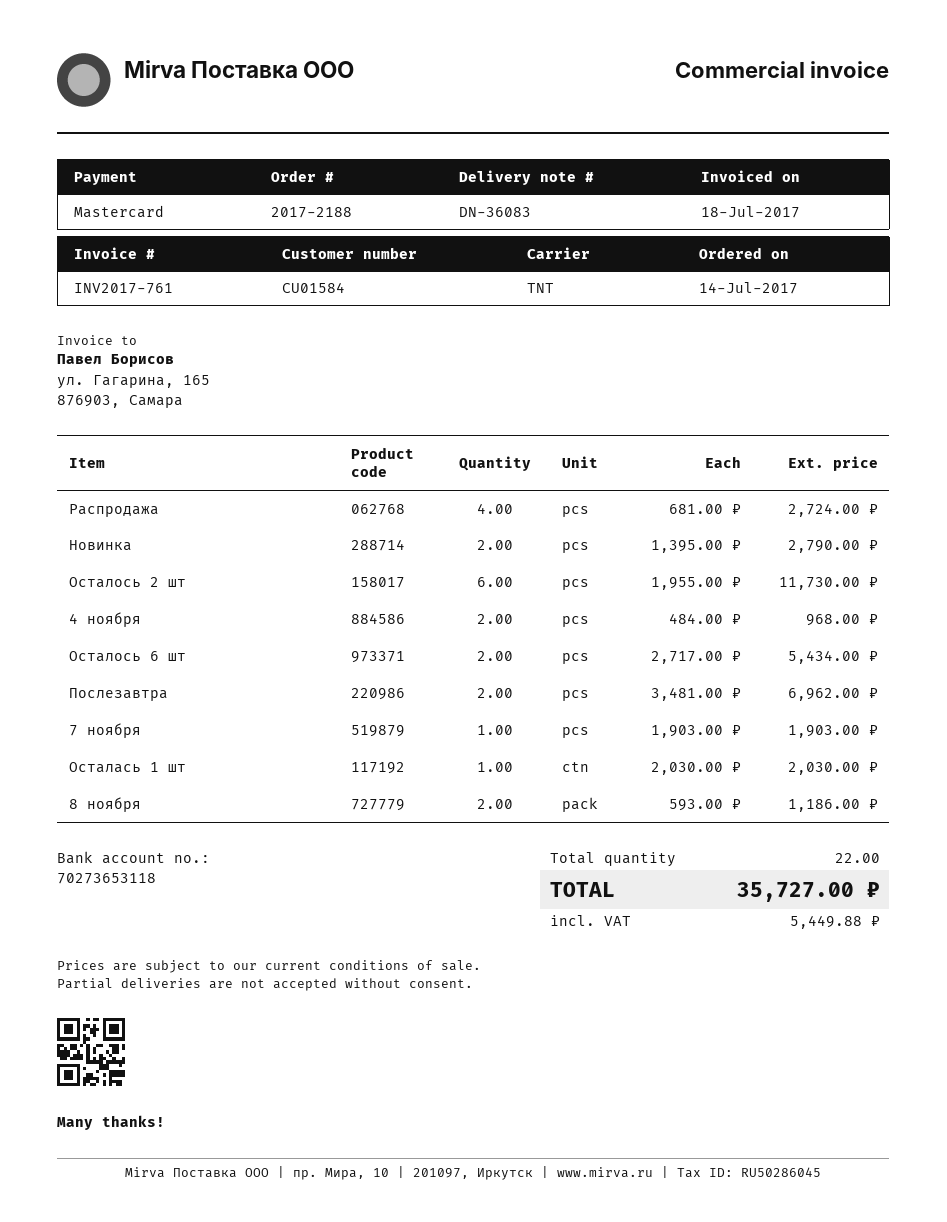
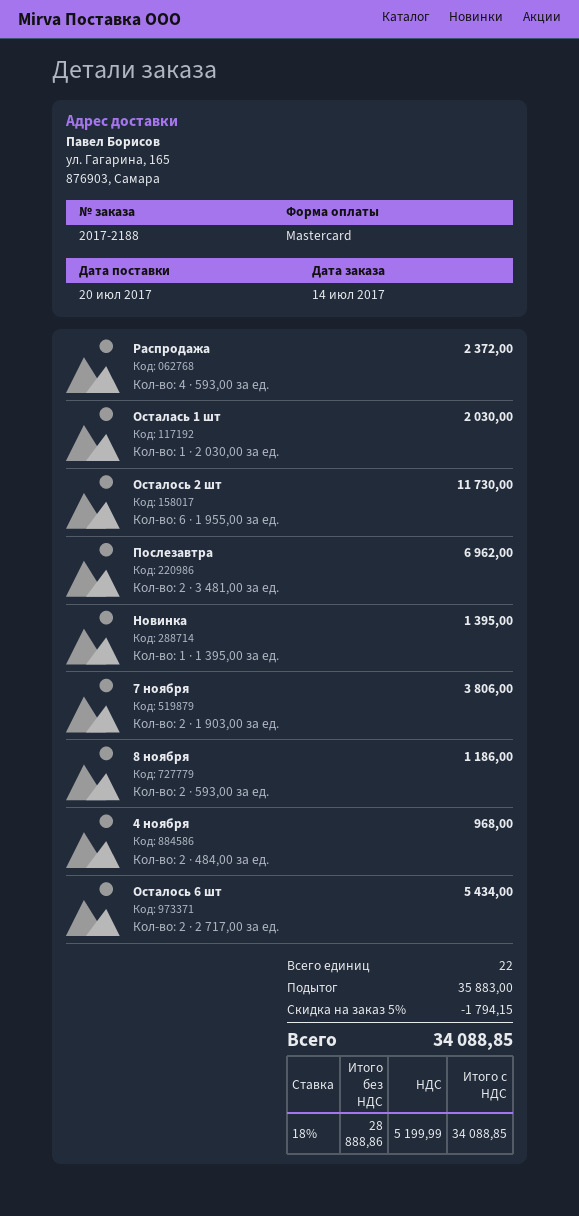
Распродажа: 4 x 681.00 = 2724.00 -> 4 x 593.00 = 2372.00
Новинка: 2 x 1395.00 = 2790.00 -> 1 x 1395.00 = 1395.00
7 ноября: 1 x 1903.00 = 1903.00 -> 2 x 1903.00 = 3806.00
discount: none -> 5% = 1794.15
tax: 5449.88 -> 5199.99
total: 35727.00 -> 34088.85

